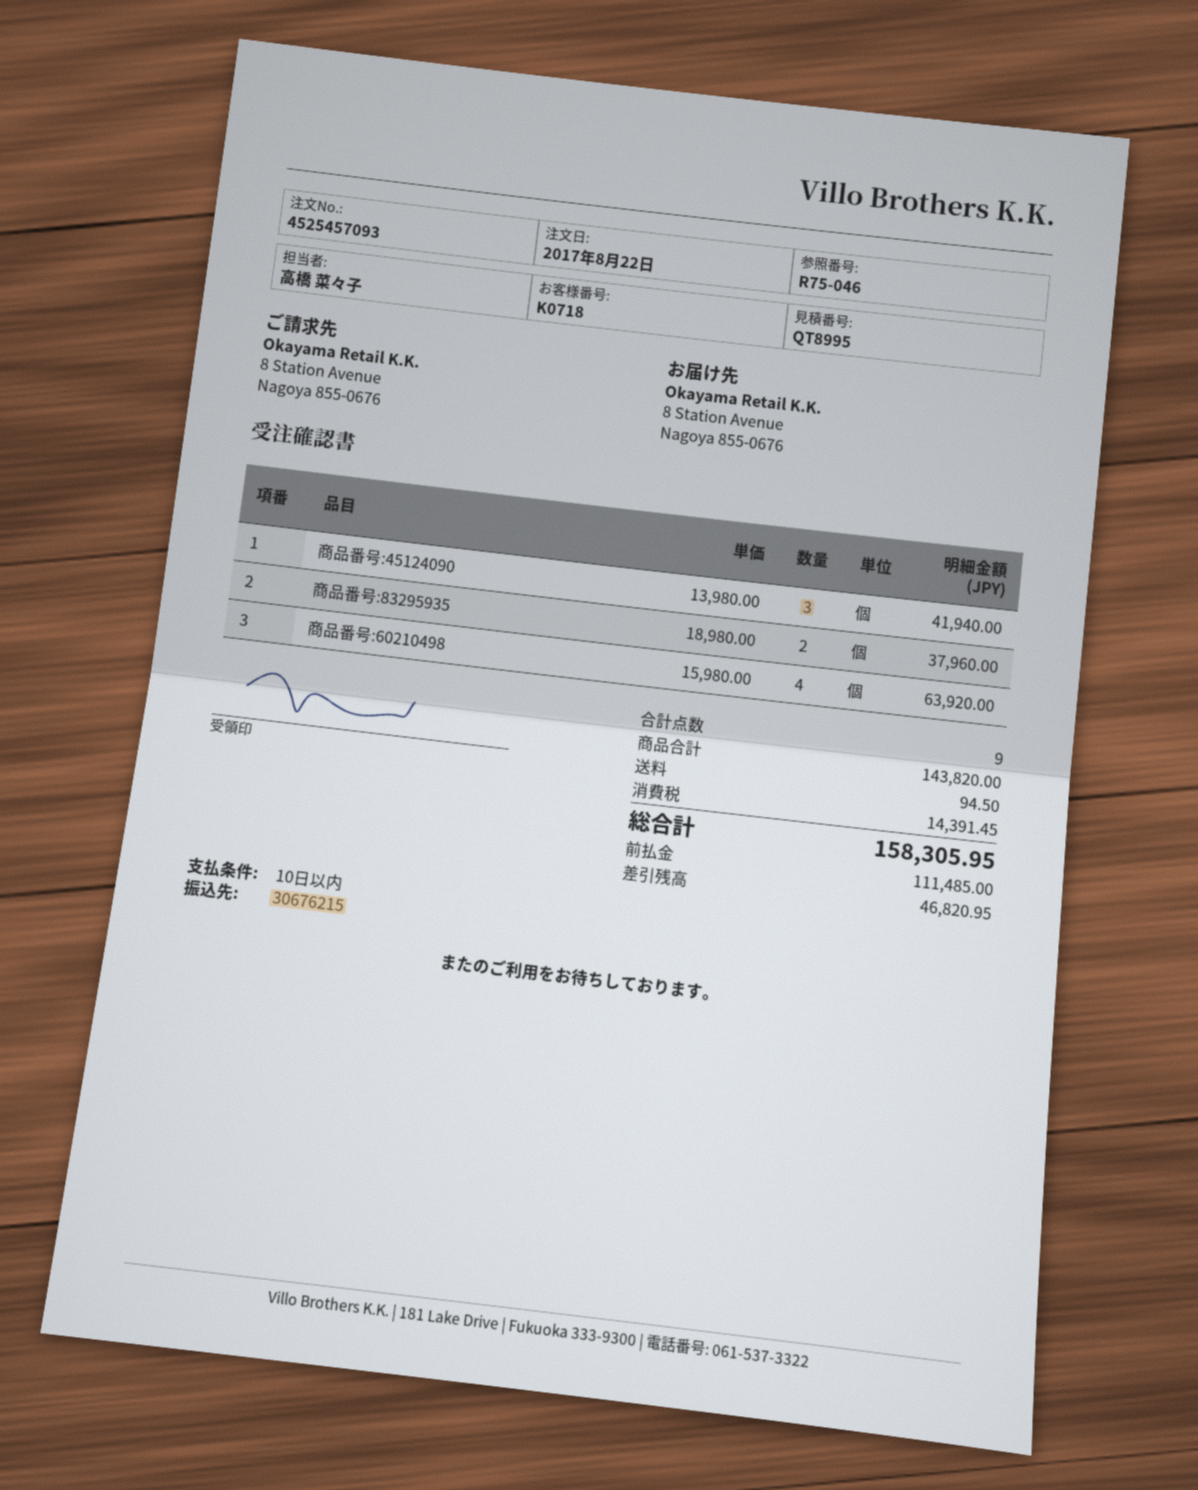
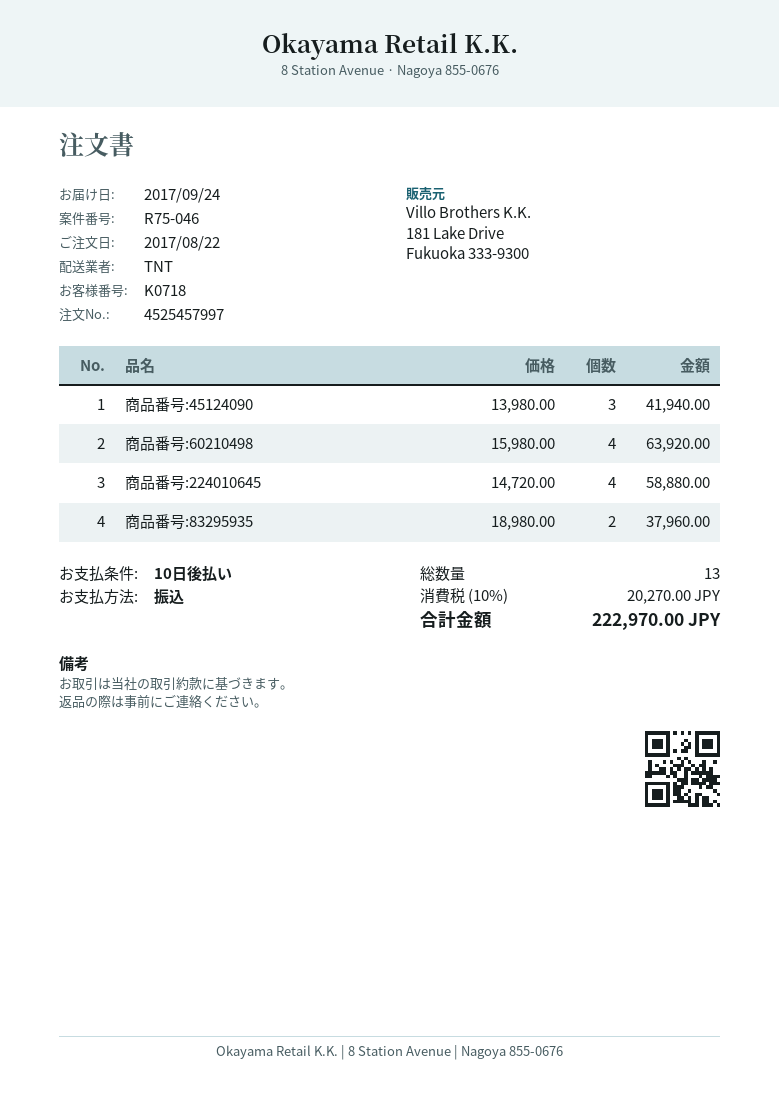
order number: 4525457093 -> 4525457997
商品番号:224010645: none -> 4 x 14720.00 = 58880.00
total quantity: 9 -> 13
shipping: 94.50 -> none
tax: 14391.45 -> 20270.00
total: 158305.95 -> 222970.00

